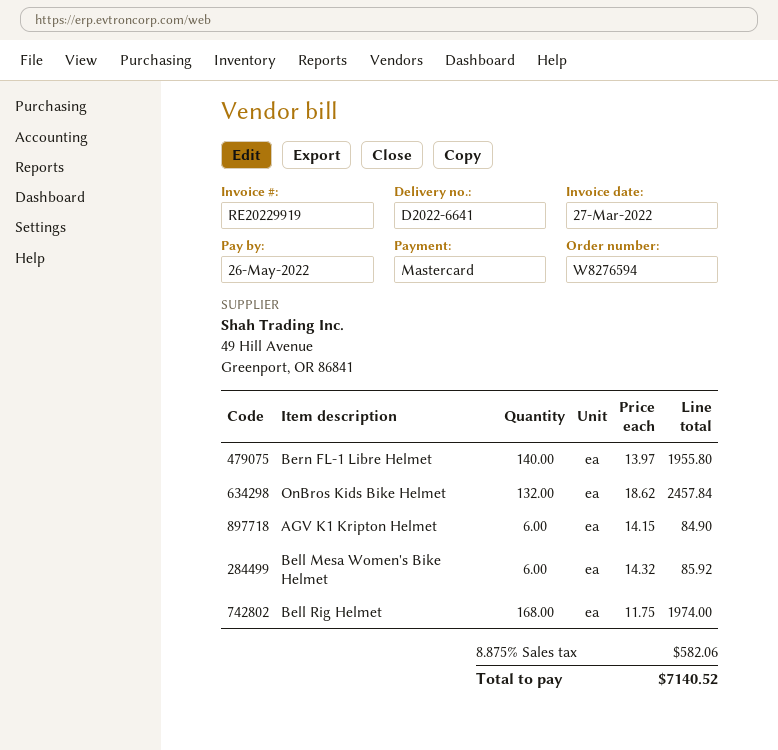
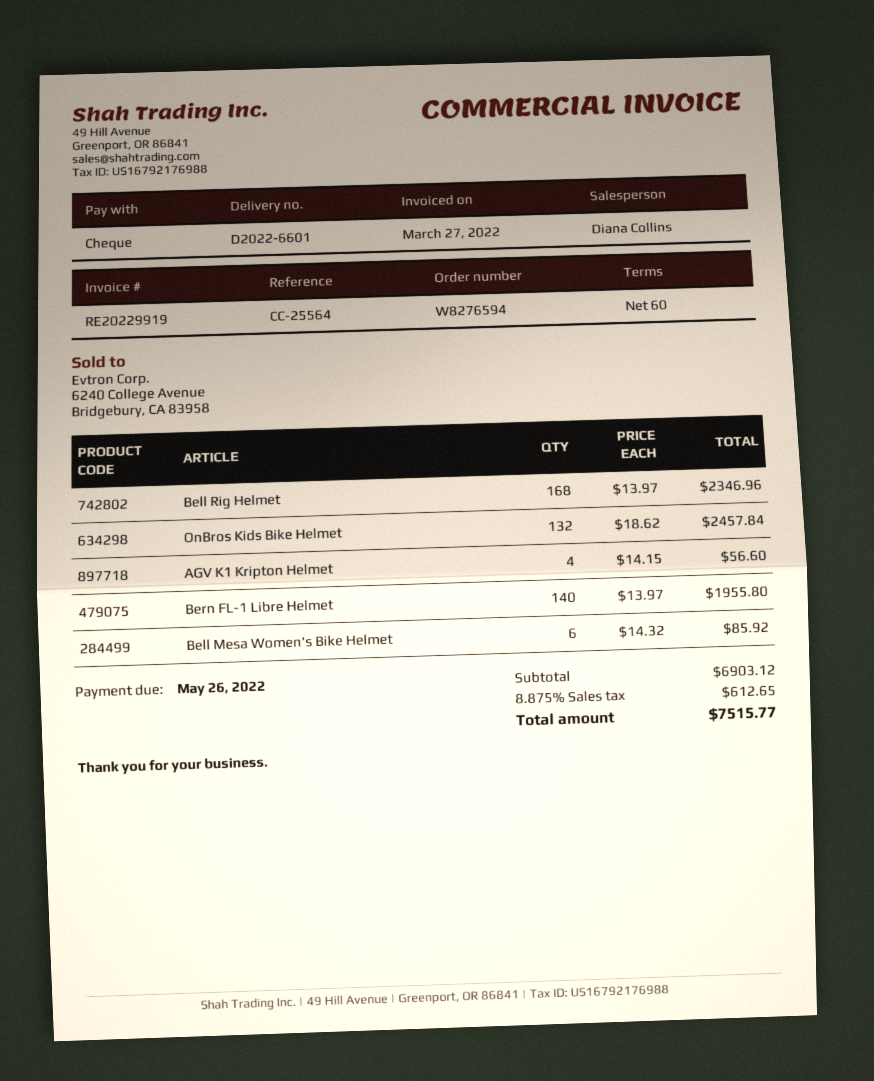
delivery note number: D2022-6641 -> D2022-6601
payment method: Mastercard -> cheque
AGV K1 Kripton Helmet: 6 x 14.15 = 84.90 -> 4 x 14.15 = 56.60
Bell Rig Helmet: 168 x 11.75 = 1974.00 -> 168 x 13.97 = 2346.96
tax: 8.875% = 582.06 -> 8.875% = 612.65
total: 7140.52 -> 7515.77

